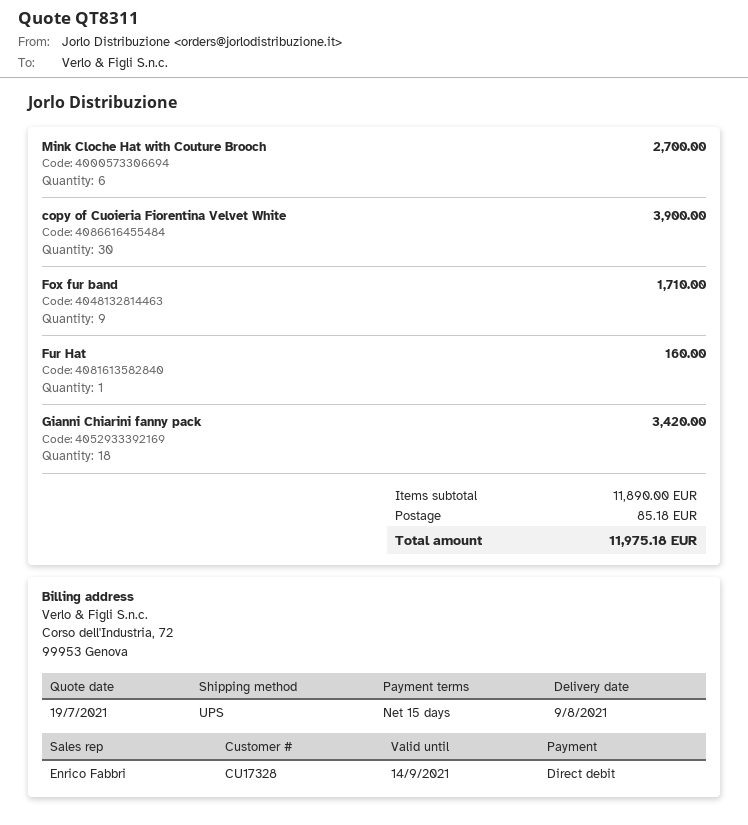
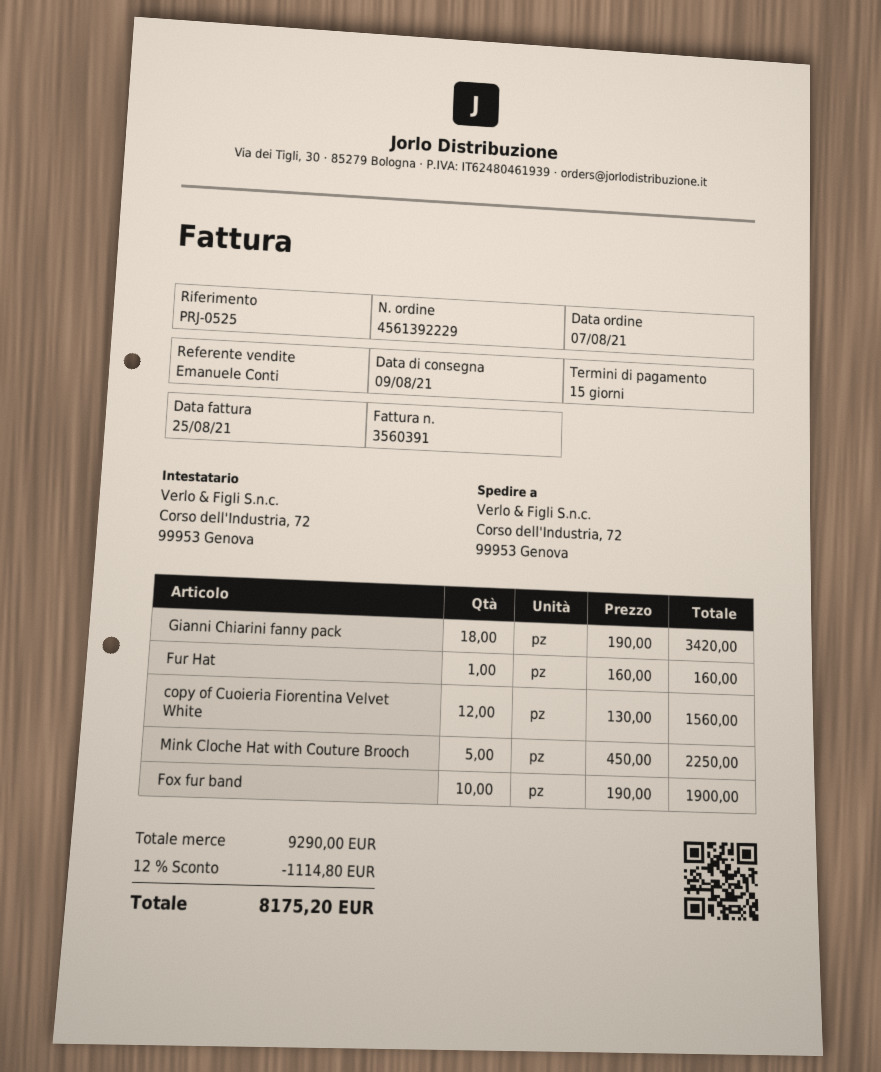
sales rep: Enrico Fabbri -> Emanuele Conti
Mink Cloche Hat with Couture Brooch: 6 for 2700.00 -> 5 for 2250.00
copy of Cuoieria Fiorentina Velvet White: 30 for 3900.00 -> 12 for 1560.00
Fox fur band: 9 for 1710.00 -> 10 for 1900.00
subtotal: 11890.00 -> 9290.00
discount: none -> 12% = 1114.80
shipping: 85.18 -> none
total: 11975.18 -> 8175.20

